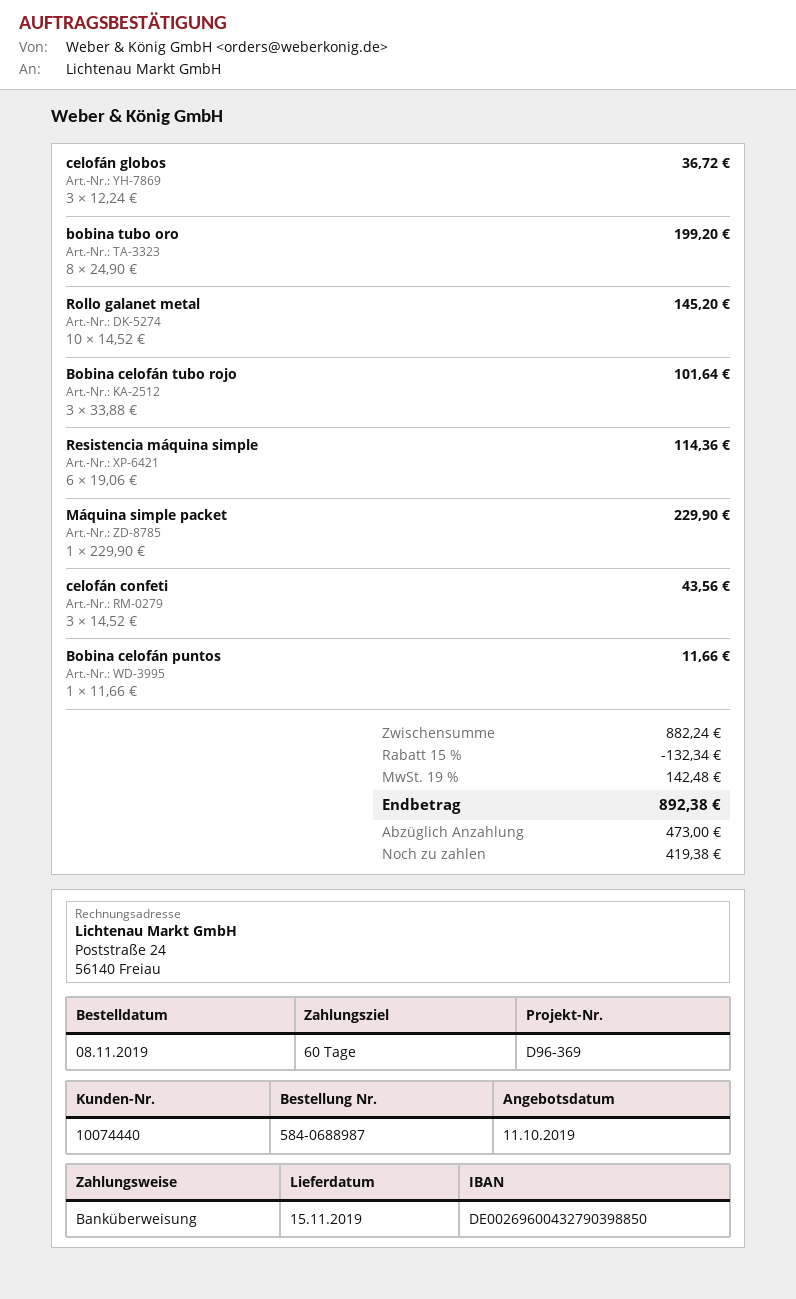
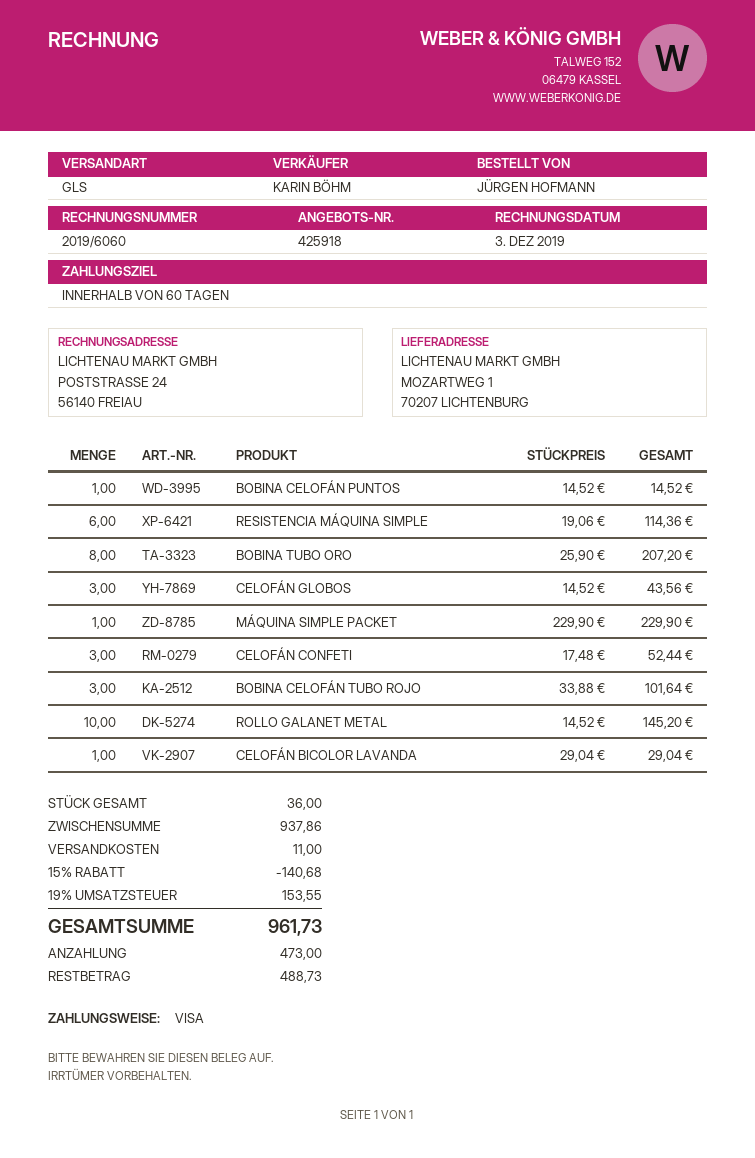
payment method: bank transfer -> Visa
celofán globos: 3 x 12.24 = 36.72 -> 3 x 14.52 = 43.56
bobina tubo oro: 8 x 24.90 = 199.20 -> 8 x 25.90 = 207.20
celofán confeti: 3 x 14.52 = 43.56 -> 3 x 17.48 = 52.44
Bobina celofán puntos: 1 x 11.66 = 11.66 -> 1 x 14.52 = 14.52
CELOFÁN BICOLOR LAVANDA: none -> 1 x 29.04 = 29.04
subtotal: 882.24 -> 937.86
discount: 15% = 132.34 -> 15% = 140.68
shipping: none -> 11.00
tax: 19% = 142.48 -> 19% = 153.55
total: 892.38 -> 961.73
balance: 419.38 -> 488.73

